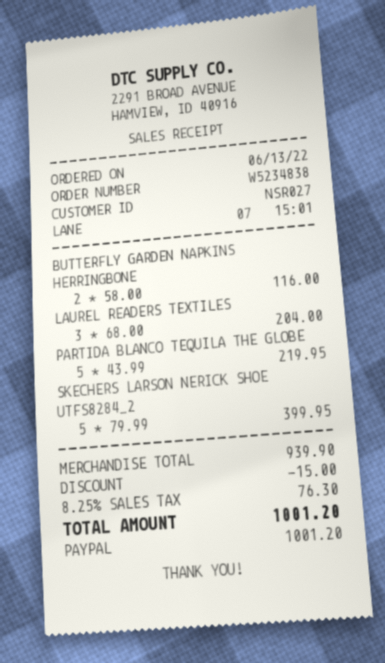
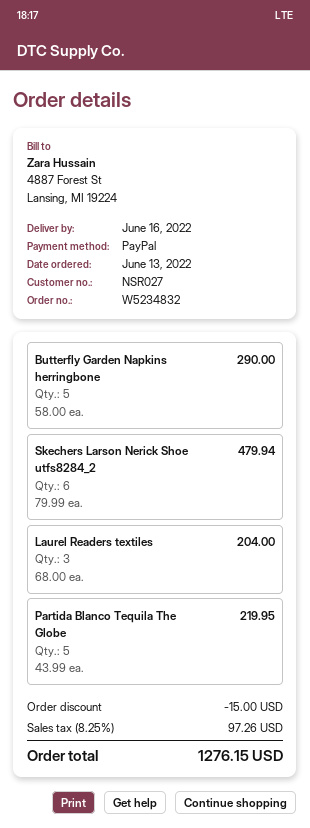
order number: W5234838 -> W5234832
BUTTERFLY GARDEN NAPKINS HERRINGBONE: 2 x 58.00 = 116.00 -> 5 x 58.00 = 290.00
SKECHERS LARSON NERICK SHOE UTFS8284_2: 5 x 79.99 = 399.95 -> 6 x 79.99 = 479.94
tax: 8.25% = 76.30 -> 8.25% = 97.26
total: 1001.20 -> 1276.15

